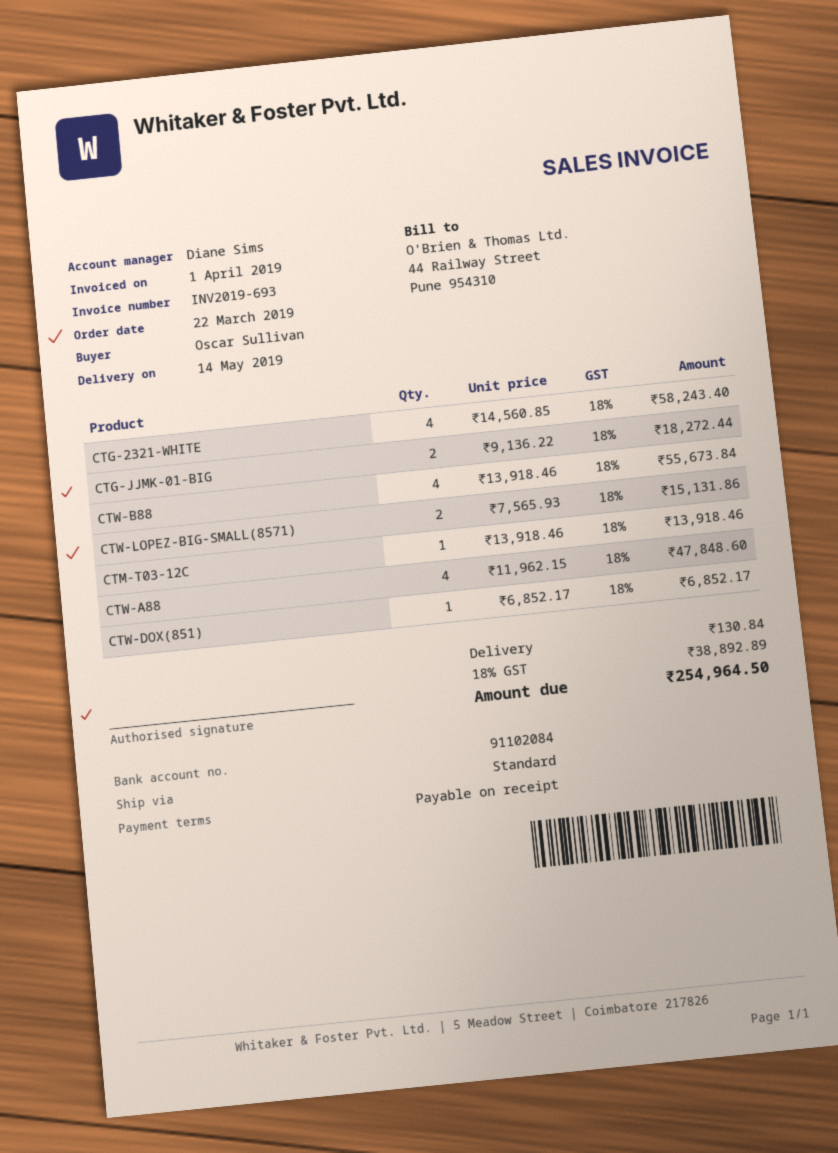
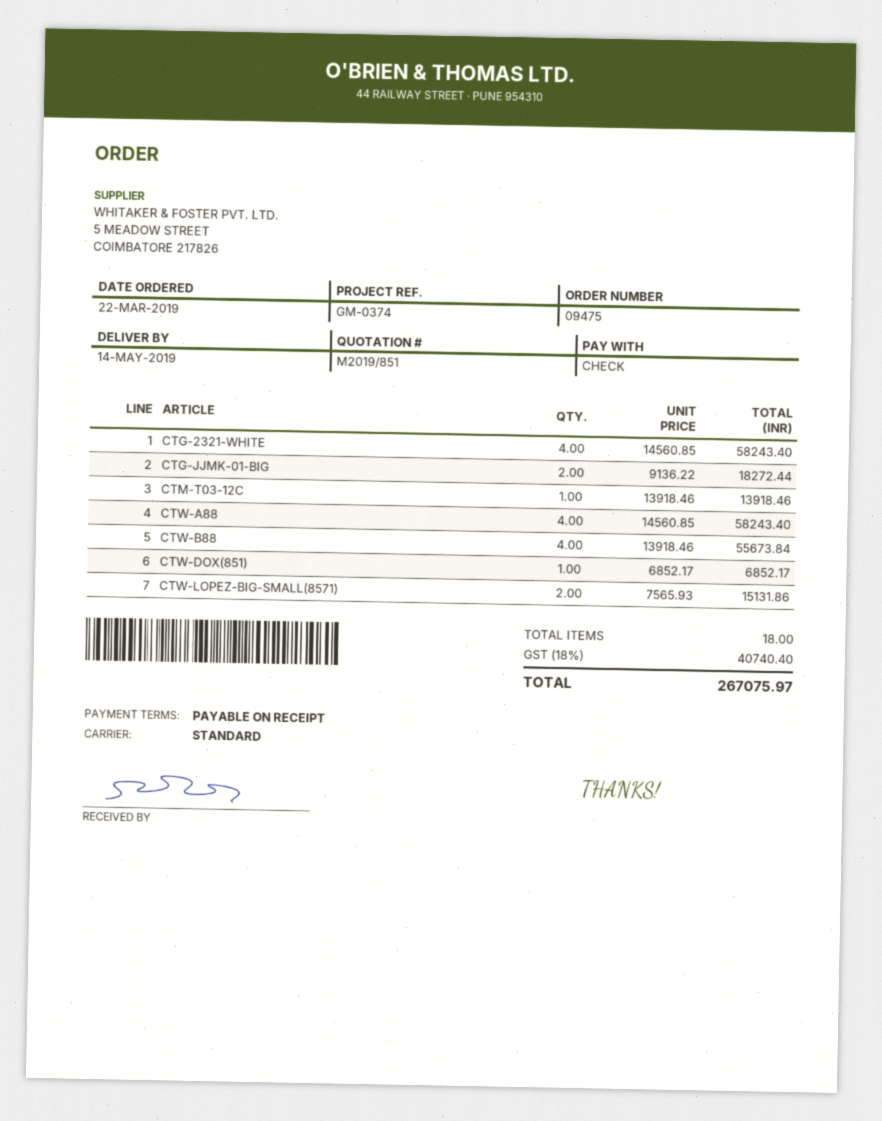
CTW-A88: 4 x 11962.15 = 47848.60 -> 4 x 14560.85 = 58243.40
shipping: 130.84 -> none
tax: 18% = 38892.89 -> 18% = 40740.40
total: 254964.50 -> 267075.97

